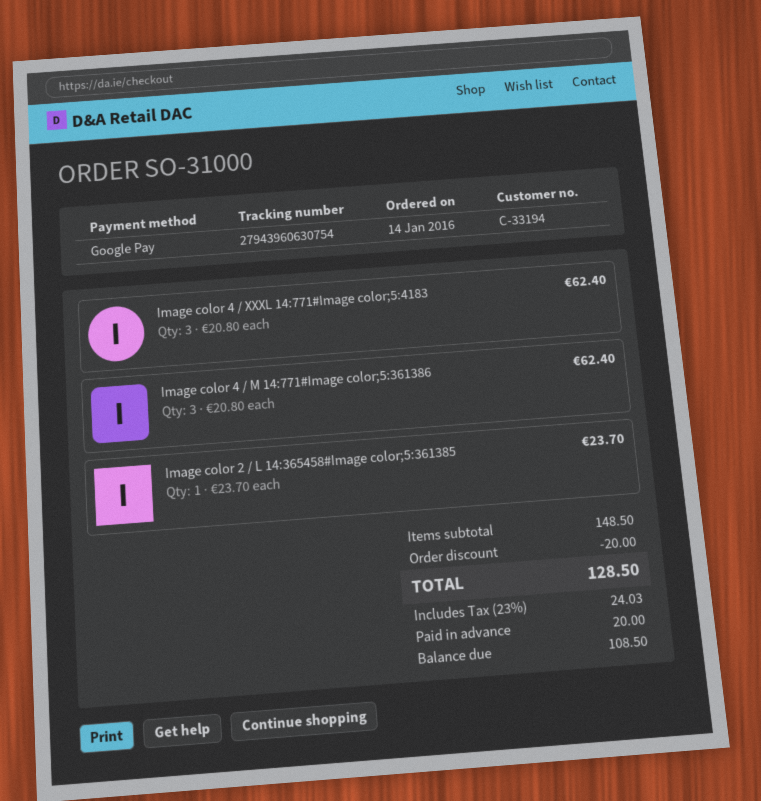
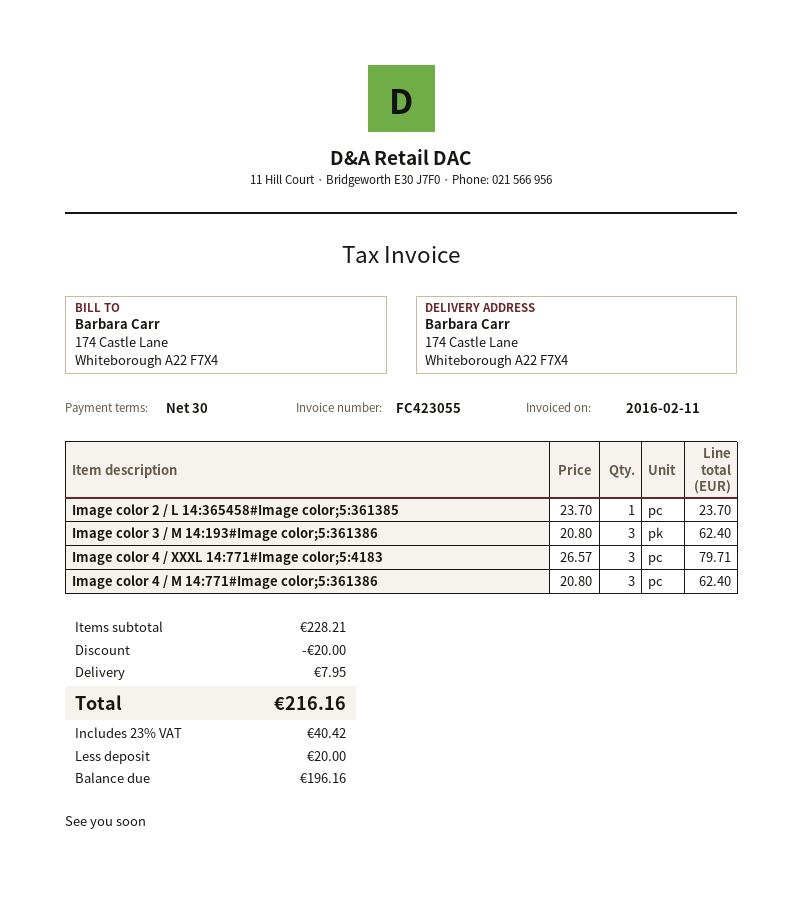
Image color 4 / XXXL 14:771#Image color;5:4183: 3 x 20.80 = 62.40 -> 3 x 26.57 = 79.71
Image color 3 / M 14:193#Image color;5:361386: none -> 3 x 20.80 = 62.40
subtotal: 148.50 -> 228.21
shipping: none -> 7.95
tax: 23% = 24.03 -> 23% = 40.42
total: 128.50 -> 216.16
balance: 108.50 -> 196.16

